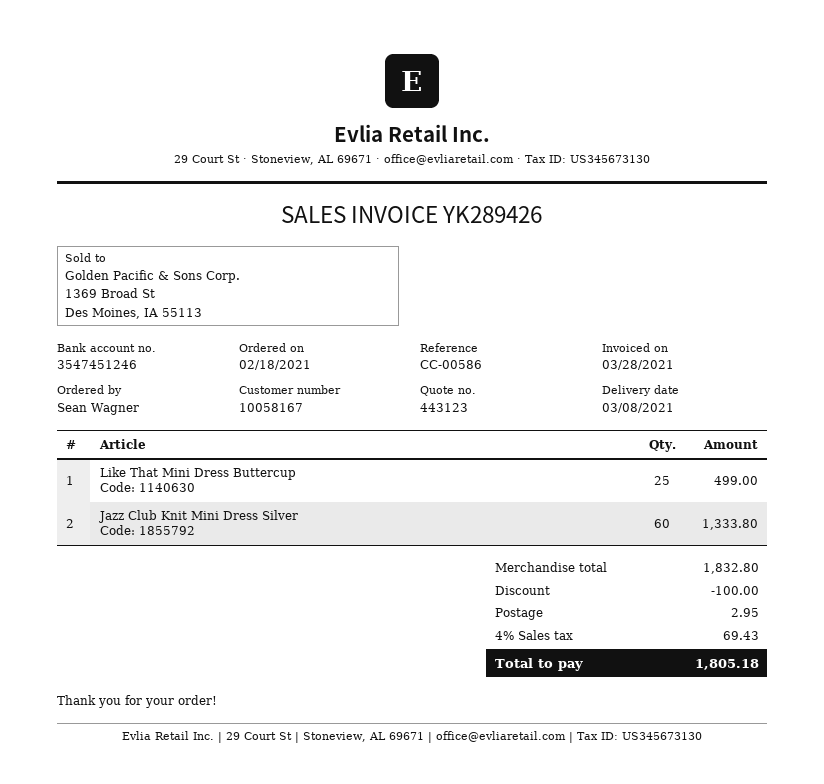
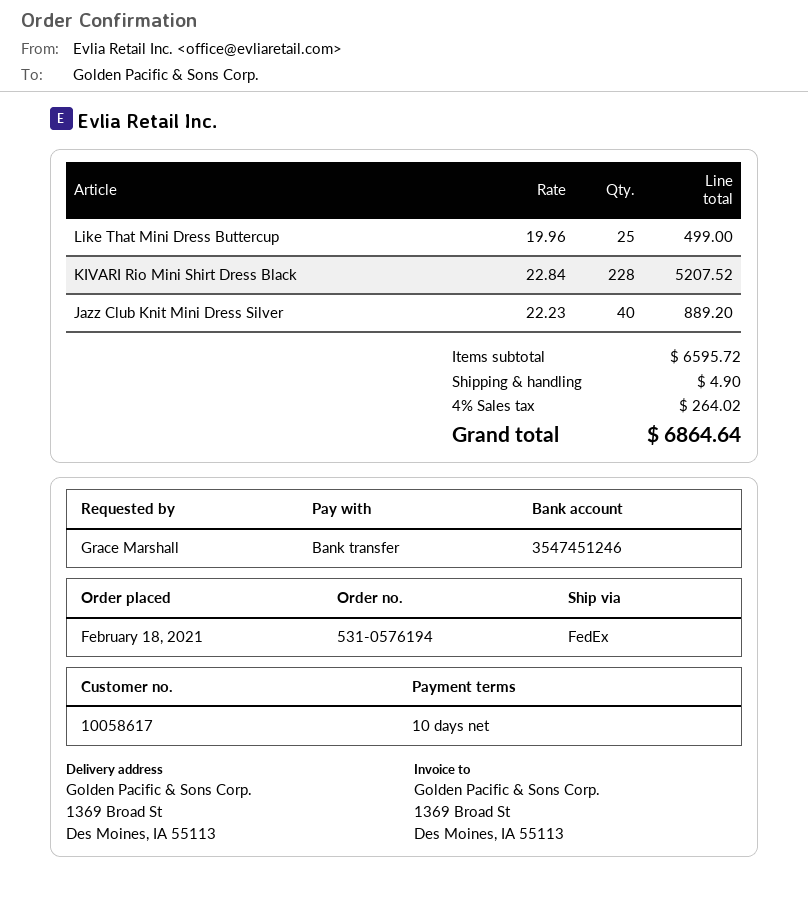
customer number: 10058167 -> 10058617
ordered by: Sean Wagner -> Grace Marshall
Jazz Club Knit Mini Dress Silver: 60 for 1333.80 -> 40 for 889.20
KIVARI Rio Mini Shirt Dress Black: none -> 228 for 5207.52
subtotal: 1832.80 -> 6595.72
discount: 100.00 -> none
shipping: 2.95 -> 4.90
tax: 4% = 69.43 -> 4% = 264.02
total: 1805.18 -> 6864.64

